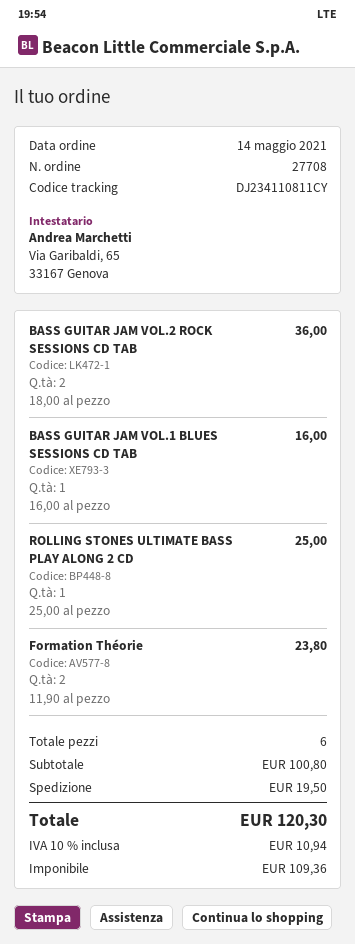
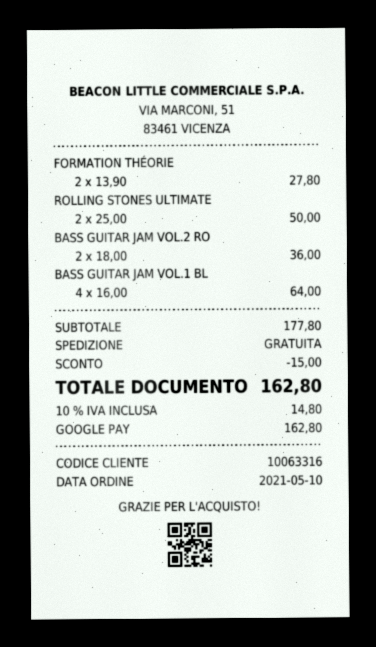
order date: 2021-05-14 -> 2021-05-10
BASS GUITAR JAM VOL.1 BLUES SESSIONS CD TAB: 1 x 16.00 = 16.00 -> 4 x 16.00 = 64.00
ROLLING STONES ULTIMATE BASS PLAY ALONG 2 CD: 1 x 25.00 = 25.00 -> 2 x 25.00 = 50.00
Formation Théorie: 2 x 11.90 = 23.80 -> 2 x 13.90 = 27.80
subtotal: 100.80 -> 177.80
discount: none -> 15.00
shipping: 19.50 -> 0.00
tax: 10% = 10.94 -> 10% = 14.80
total: 120.30 -> 162.80

